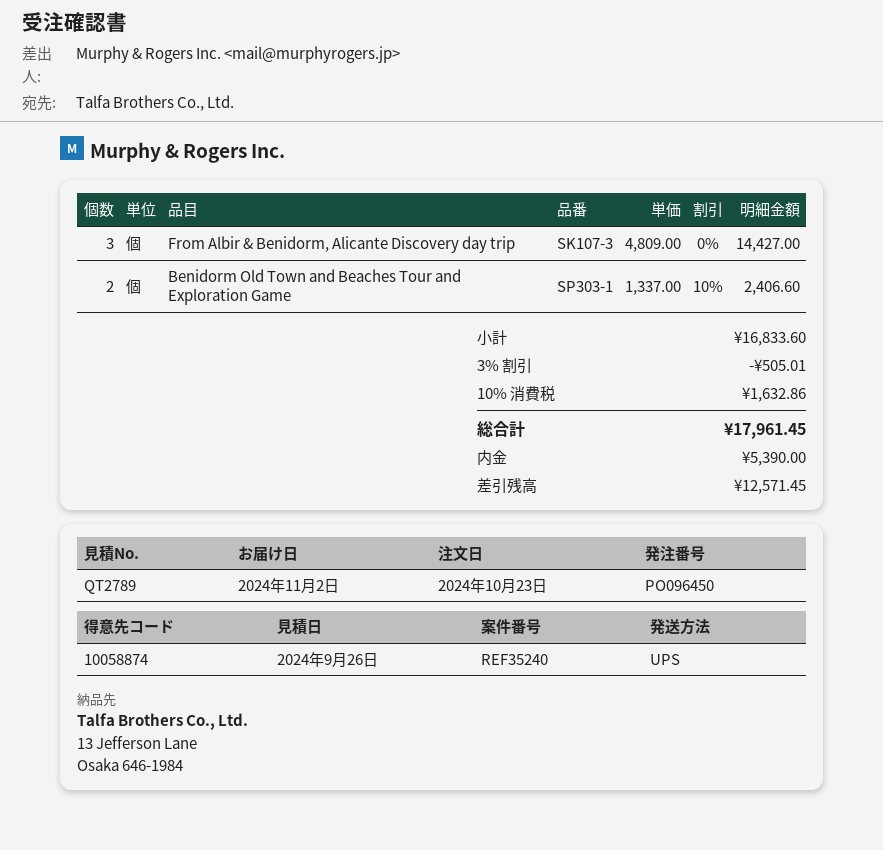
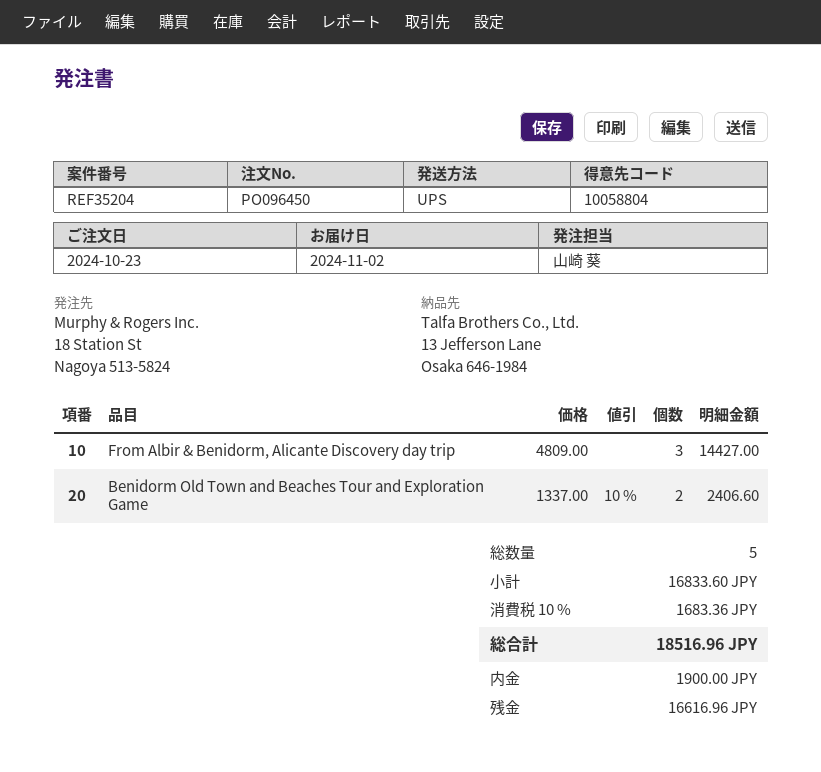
customer number: 10058874 -> 10058804
reference: REF35240 -> REF35204
discount: 3% = 505.01 -> none
tax: 10% = 1632.86 -> 10% = 1683.36
total: 17961.45 -> 18516.96
deposit: 5390.00 -> 1900.00
balance: 12571.45 -> 16616.96

